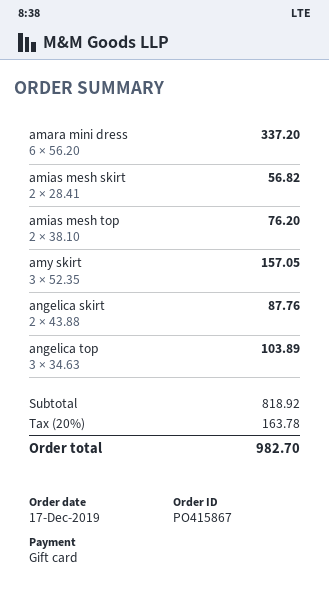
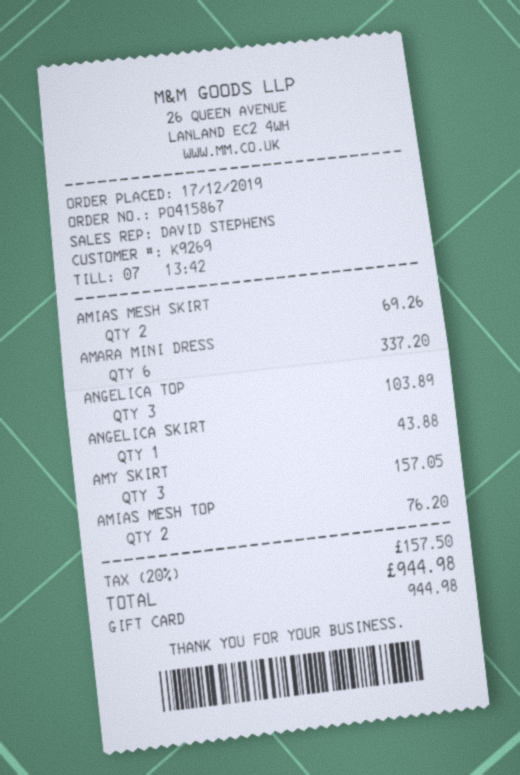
amias mesh skirt: 2 for 56.82 -> 2 for 69.26
angelica skirt: 2 for 87.76 -> 1 for 43.88
tax: 20% = 163.78 -> 20% = 157.50
total: 982.70 -> 944.98

